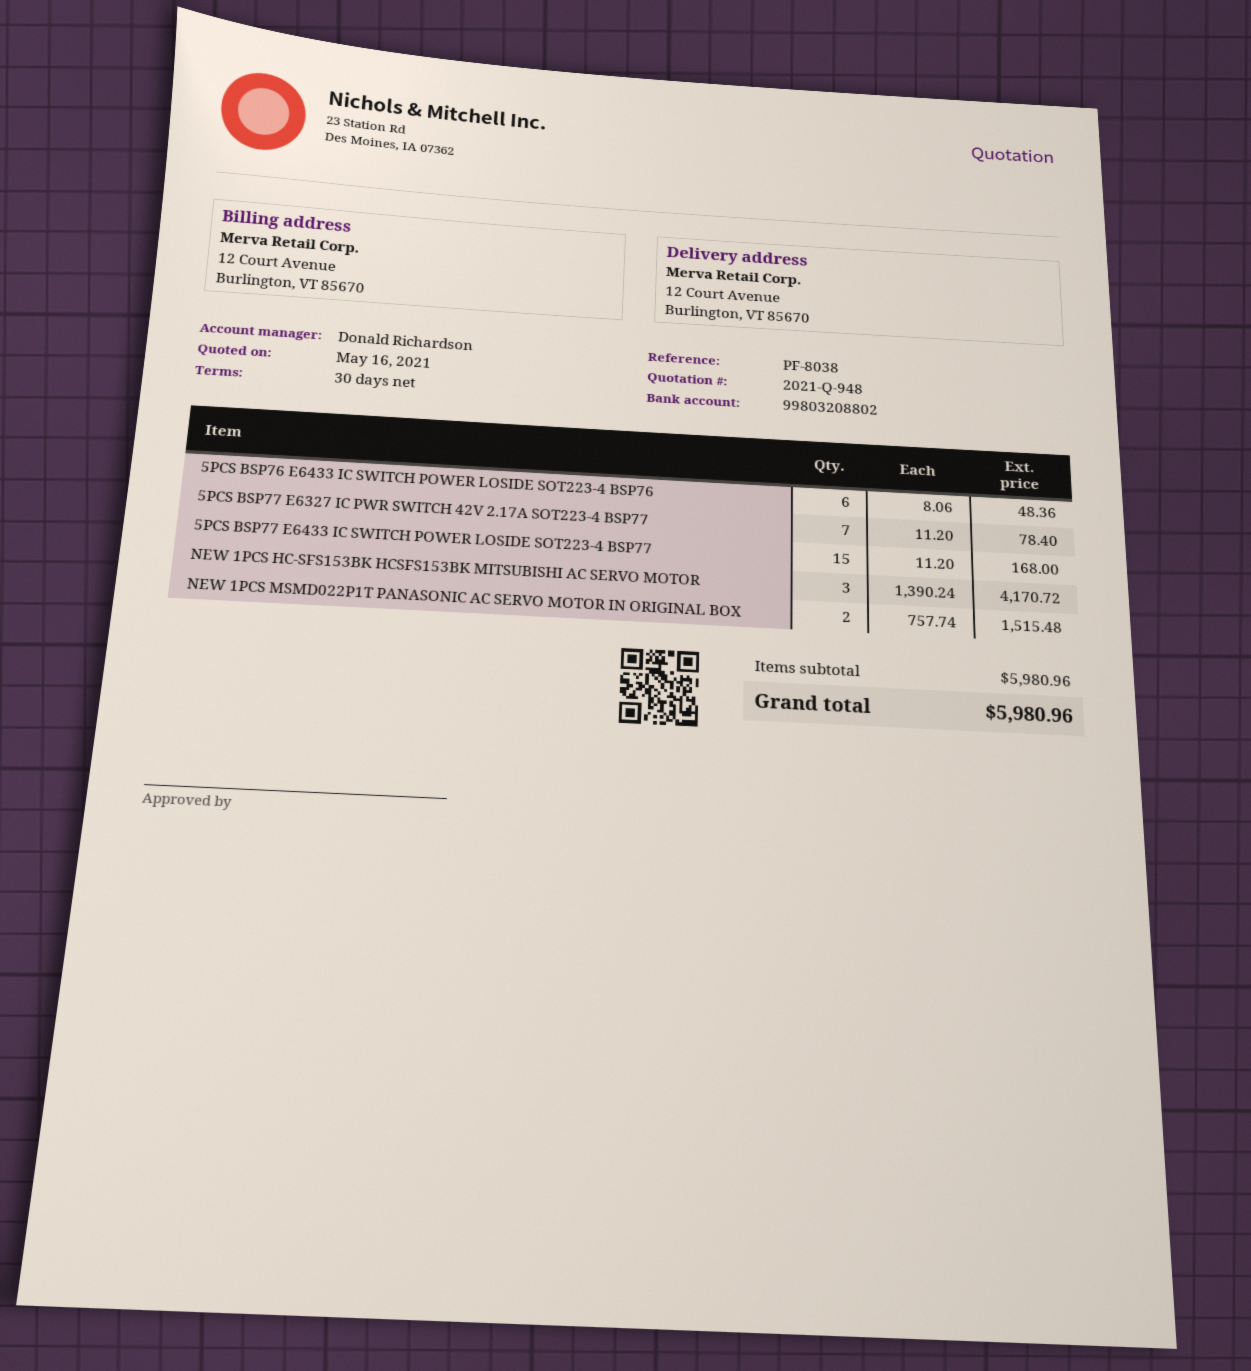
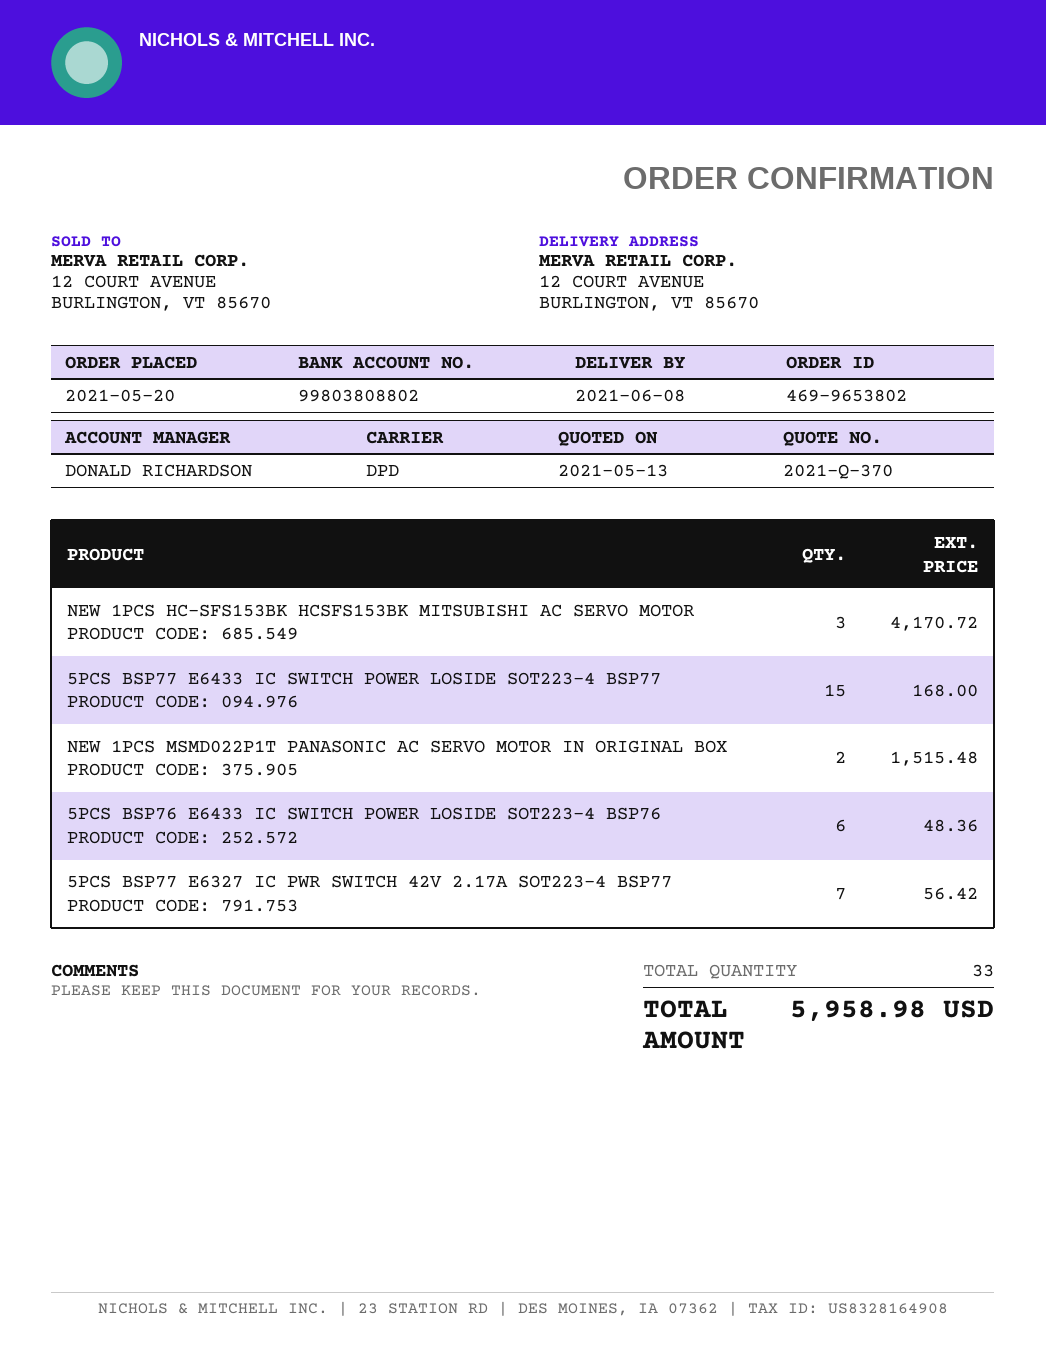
quote number: 2021-Q-948 -> 2021-Q-370
quote date: 2021-05-16 -> 2021-05-13
bank account: 99803208802 -> 99803808802
5PCS BSP77 E6327 IC PWR SWITCH 42V 2.17A SOT223-4 BSP77: 7 for 78.40 -> 7 for 56.42
total: 5980.96 -> 5958.98

